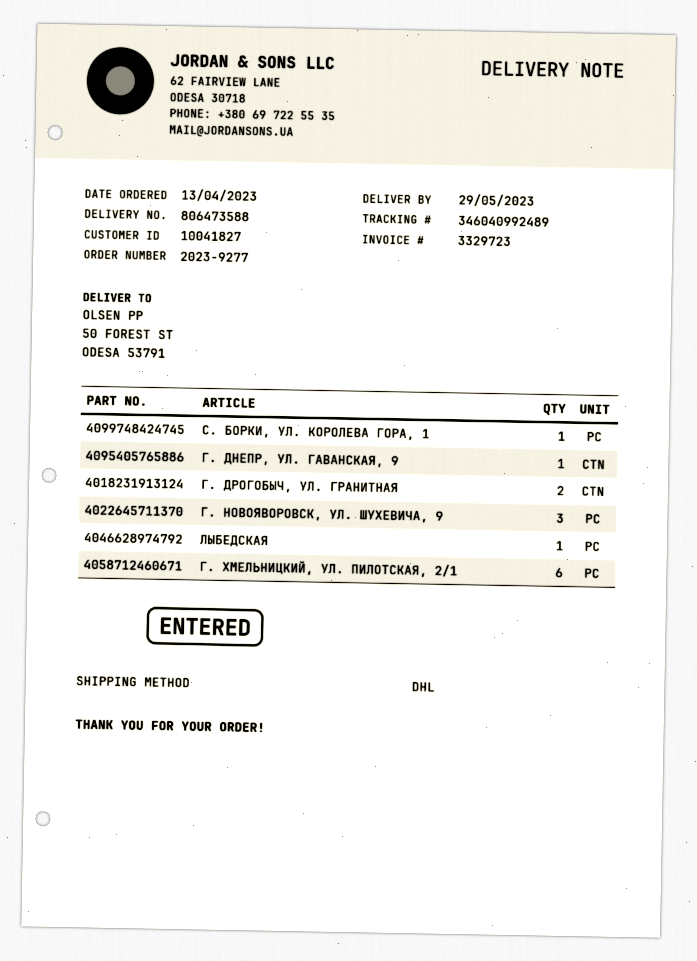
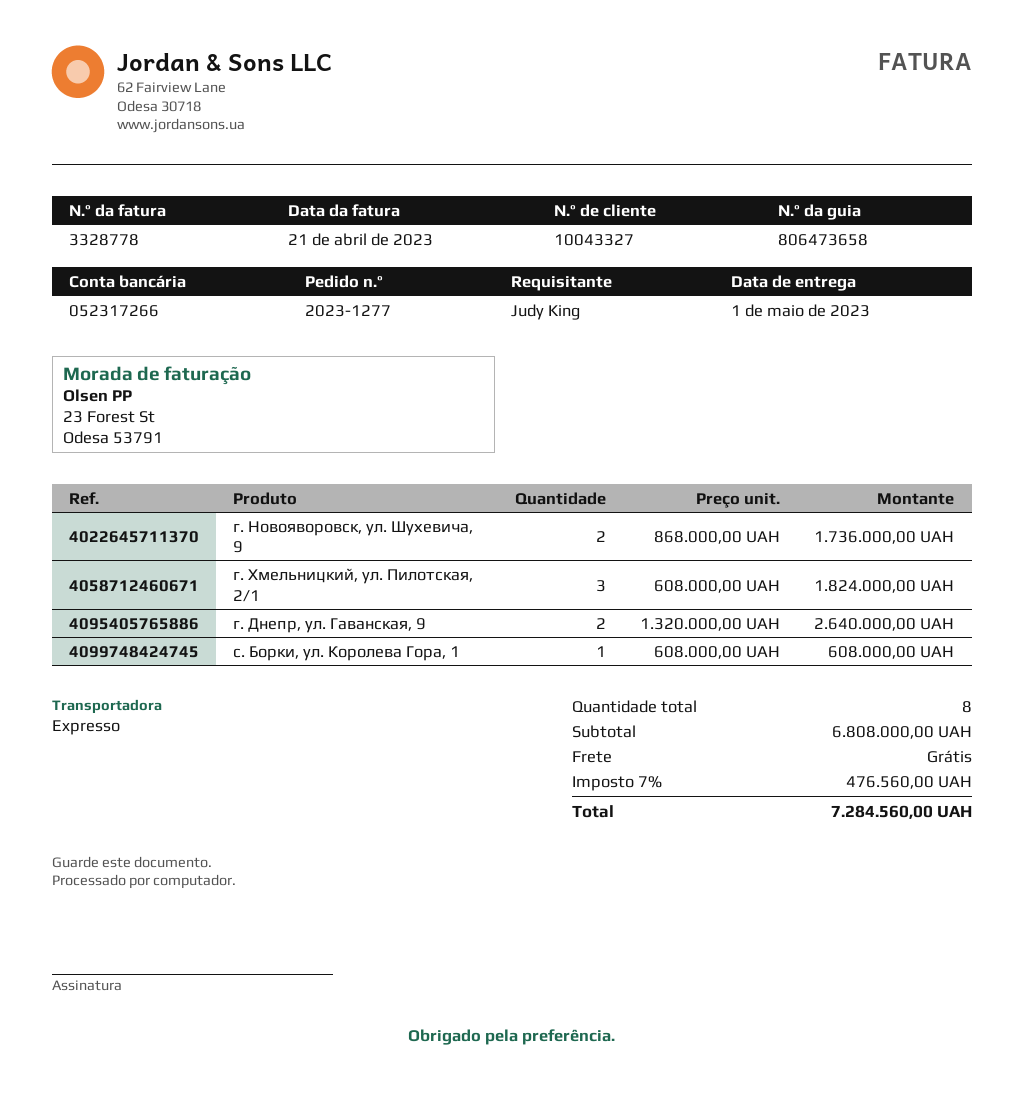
order number: 2023-9277 -> 2023-1277
delivery note number: 806473588 -> 806473658
delivery date: 2023-05-29 -> 2023-05-01
invoice number: 3329723 -> 3328778
customer number: 10041827 -> 10043327
shipping method: DHL -> express
Г. ДНЕПР, УЛ. ГАВАНСКАЯ, 9: 1 -> 2
Г. ДРОГОБЫЧ, УЛ. ГРАНИТНАЯ: 2 -> none
Г. НОВОЯВОРОВСК, УЛ. ШУХЕВИЧА, 9: 3 -> 2
ЛЫБЕДСКАЯ: 1 -> none
Г. ХМЕЛЬНИЦКИЙ, УЛ. ПИЛОТСКАЯ, 2/1: 6 -> 3

